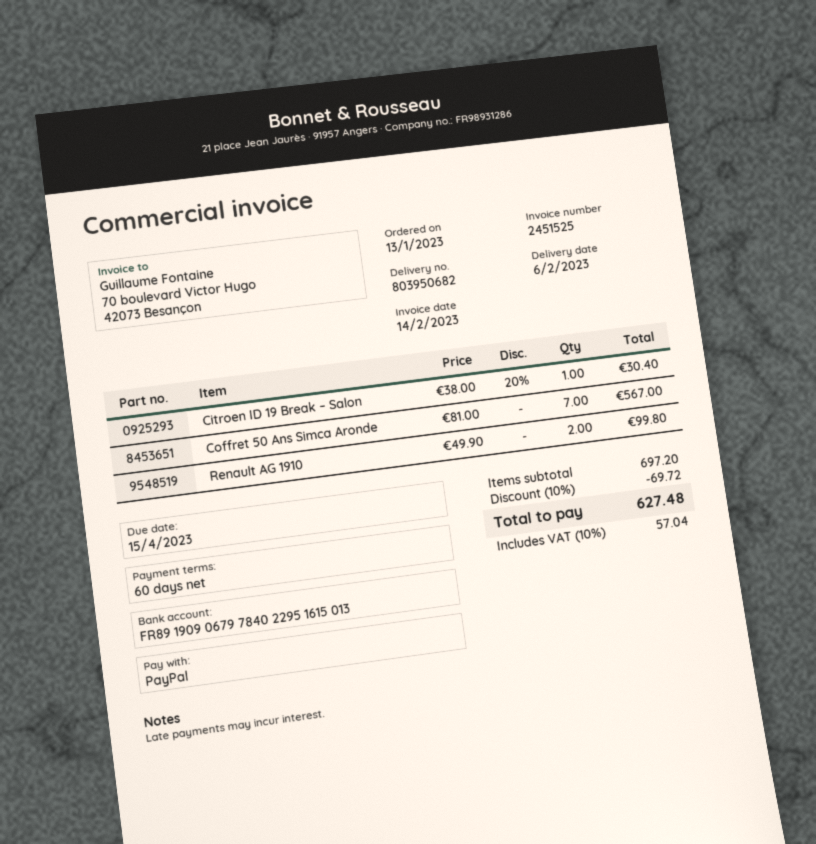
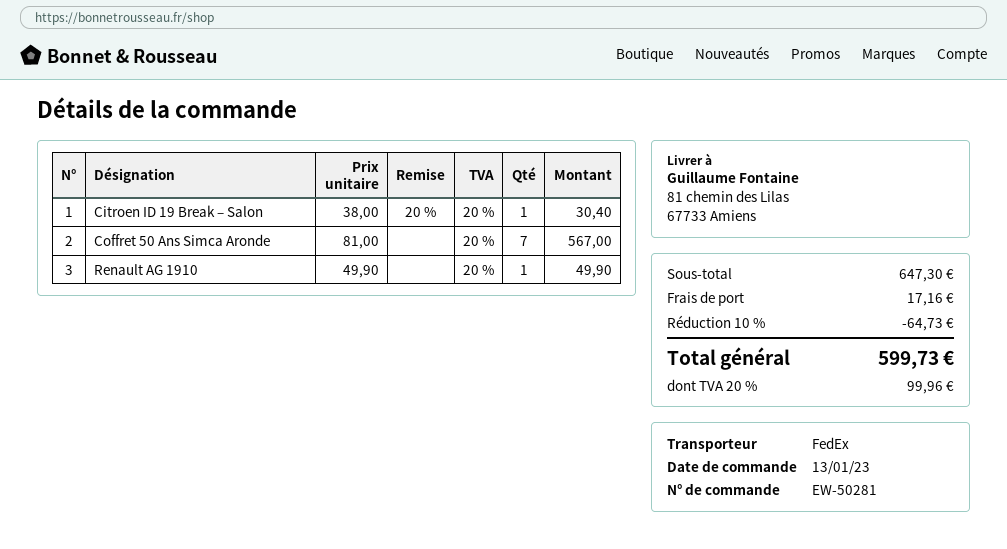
Renault AG 1910: 2 x 49.90 = 99.80 -> 1 x 49.90 = 49.90
subtotal: 697.20 -> 647.30
discount: 10% = 69.72 -> 10% = 64.73
shipping: none -> 17.16
tax: 10% = 57.04 -> 20% = 99.96
total: 627.48 -> 599.73

